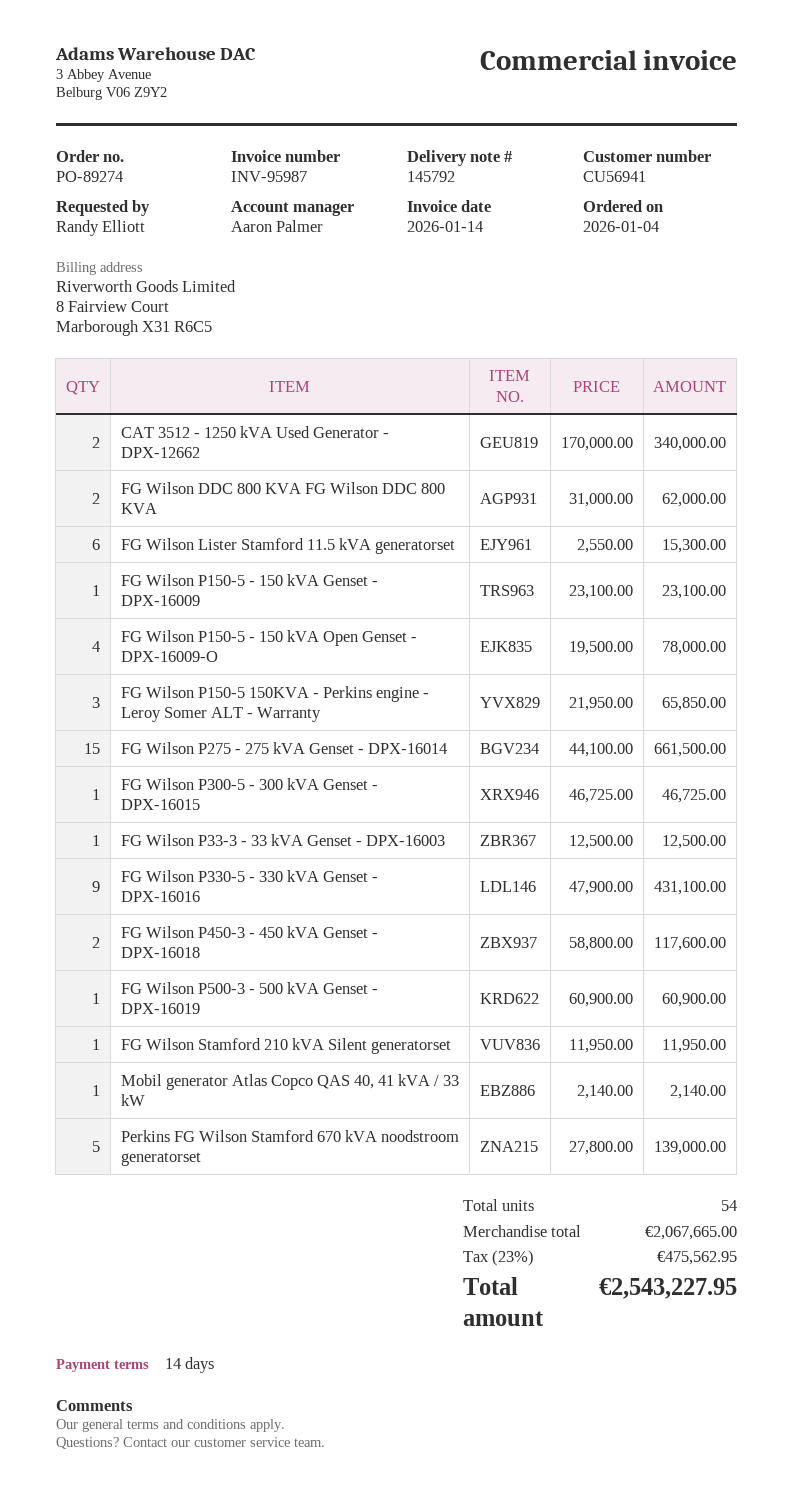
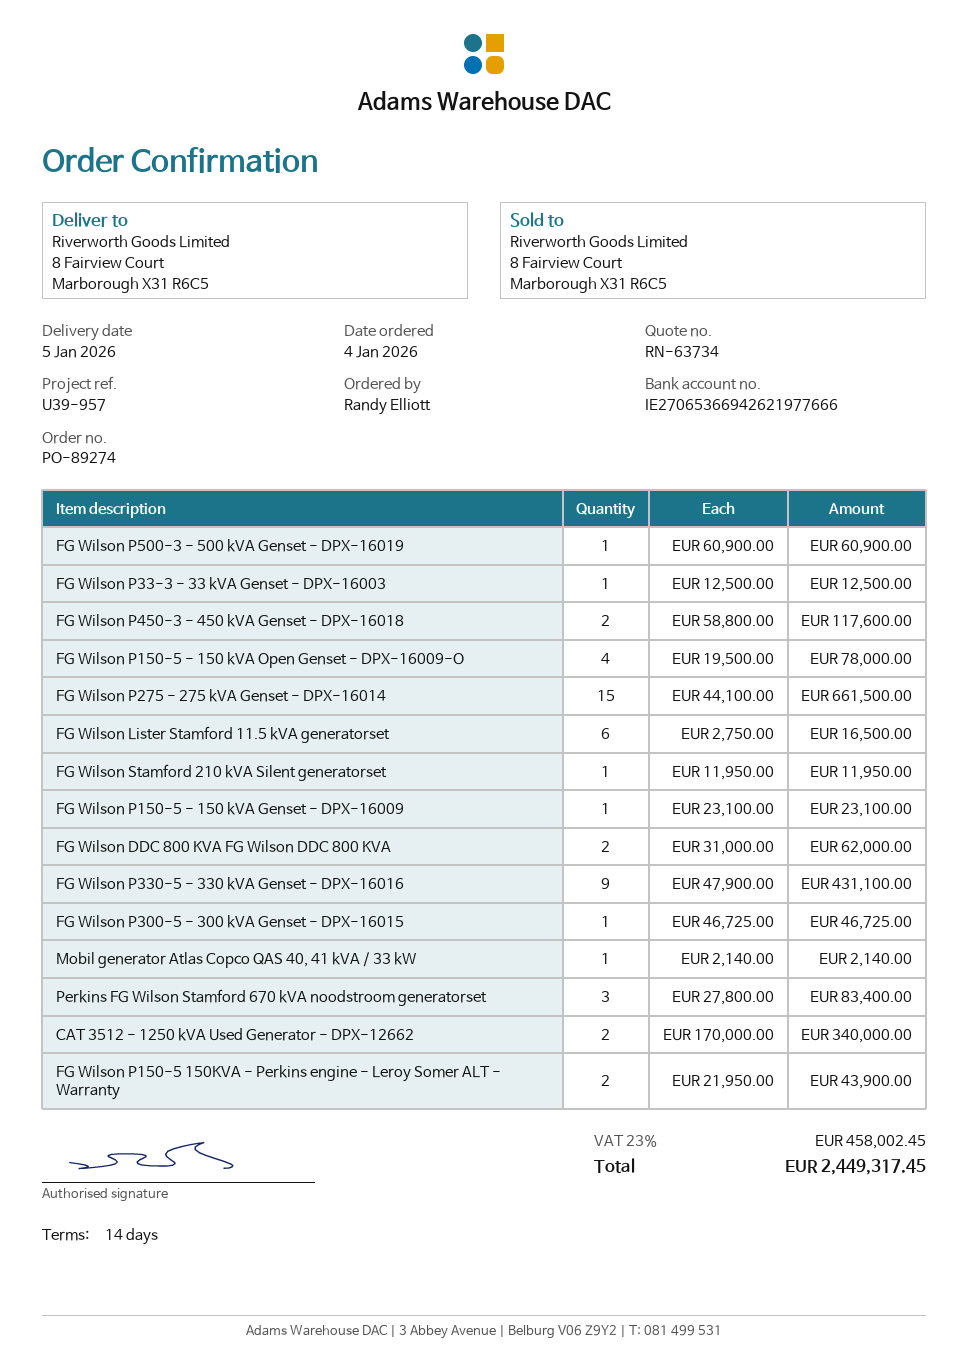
FG Wilson Lister Stamford 11.5 kVA generatorset: 6 x 2550.00 = 15300.00 -> 6 x 2750.00 = 16500.00
FG Wilson P150-5 150KVA - Perkins engine - Leroy Somer ALT - Warranty: 3 x 21950.00 = 65850.00 -> 2 x 21950.00 = 43900.00
Perkins FG Wilson Stamford 670 kVA noodstroom generatorset: 5 x 27800.00 = 139000.00 -> 3 x 27800.00 = 83400.00
tax: 23% = 475562.95 -> 23% = 458002.45
total: 2543227.95 -> 2449317.45

